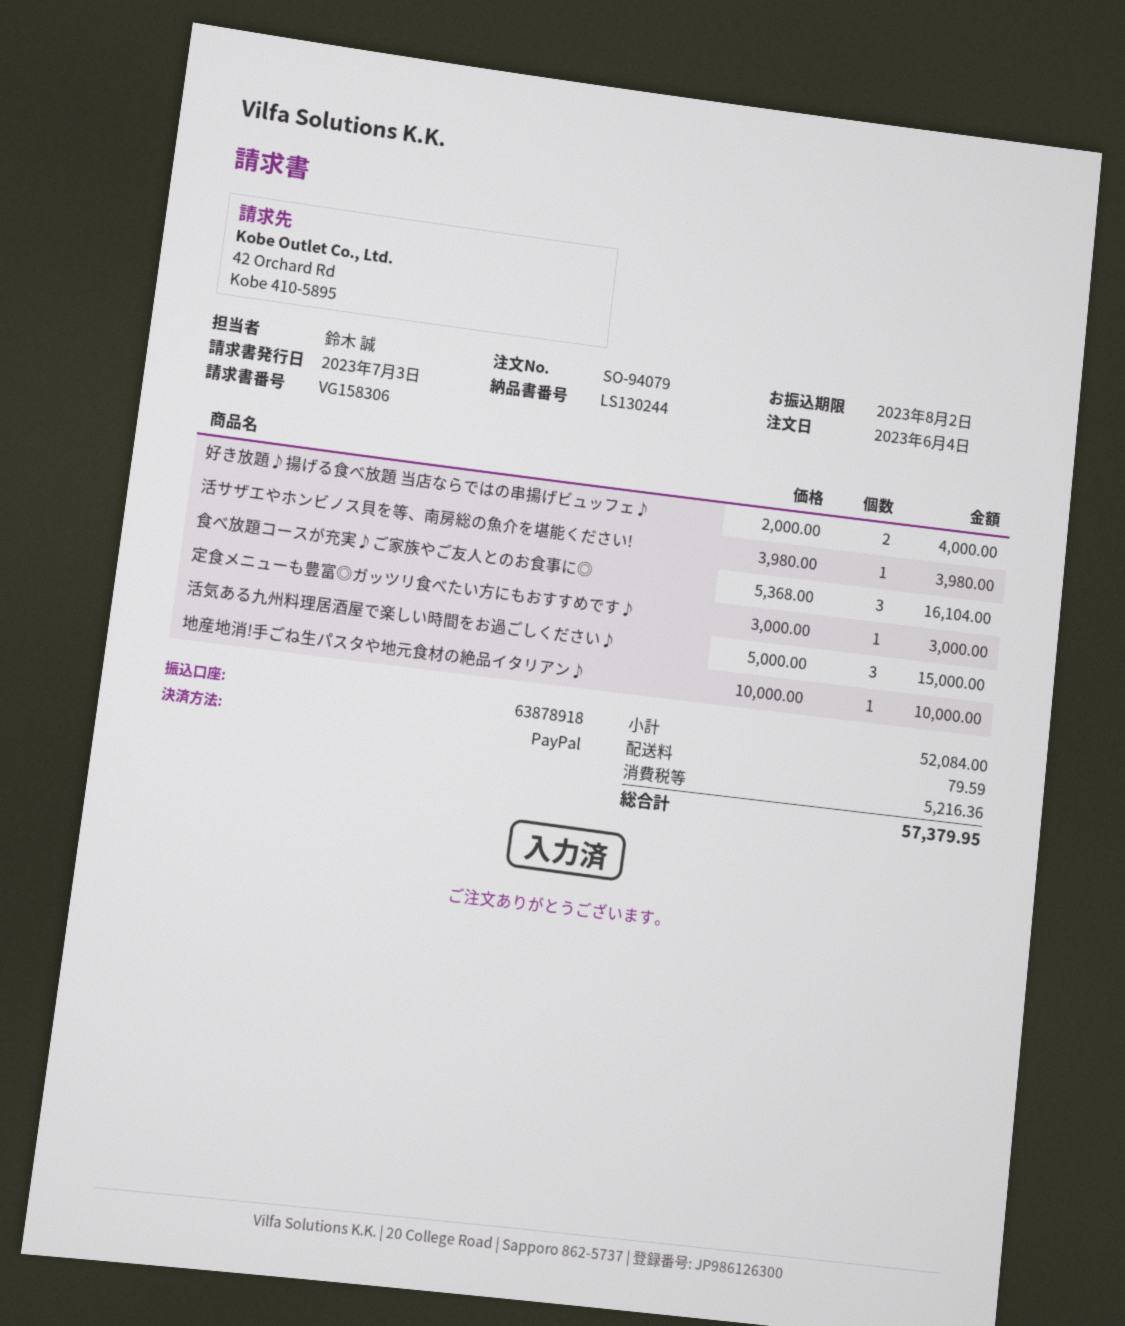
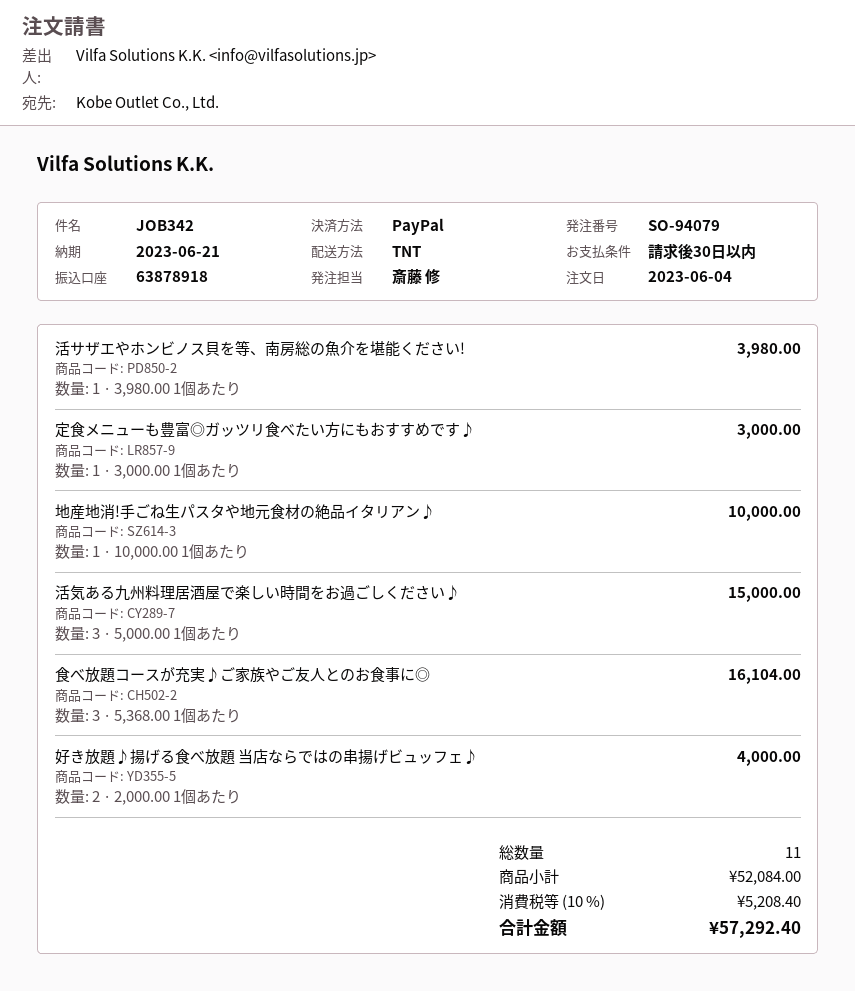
shipping: 79.59 -> none
tax: 5216.36 -> 5208.40
total: 57379.95 -> 57292.40

